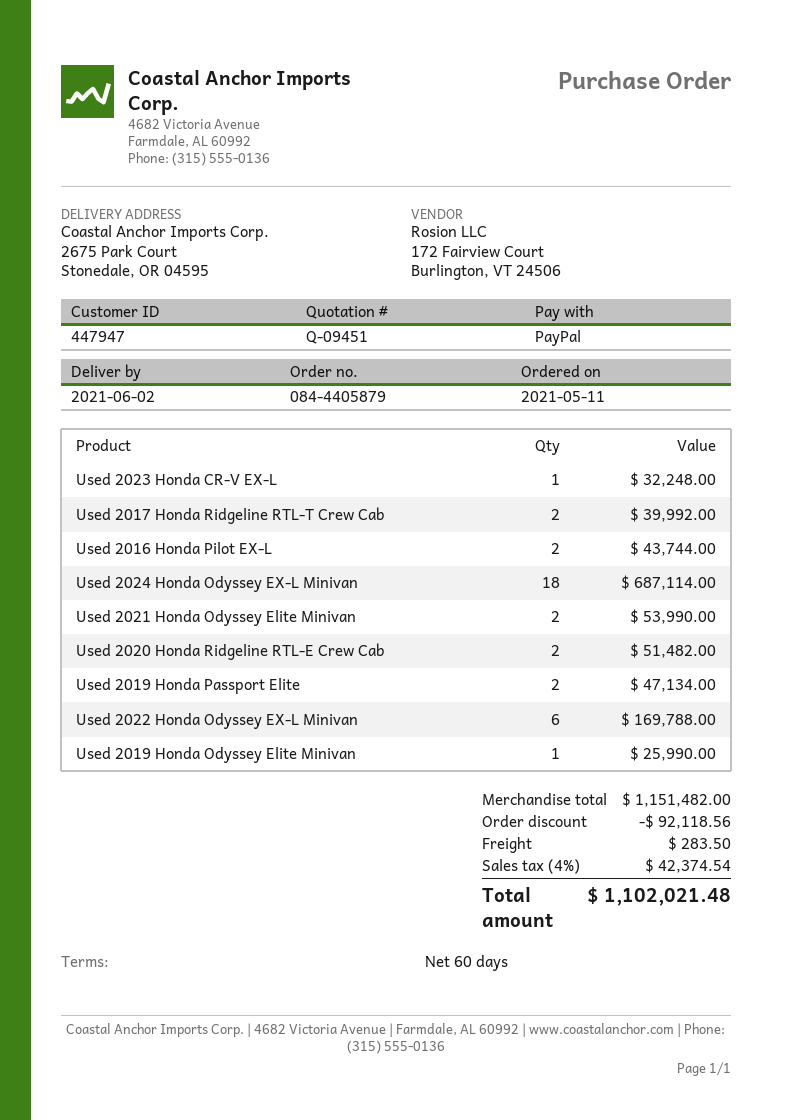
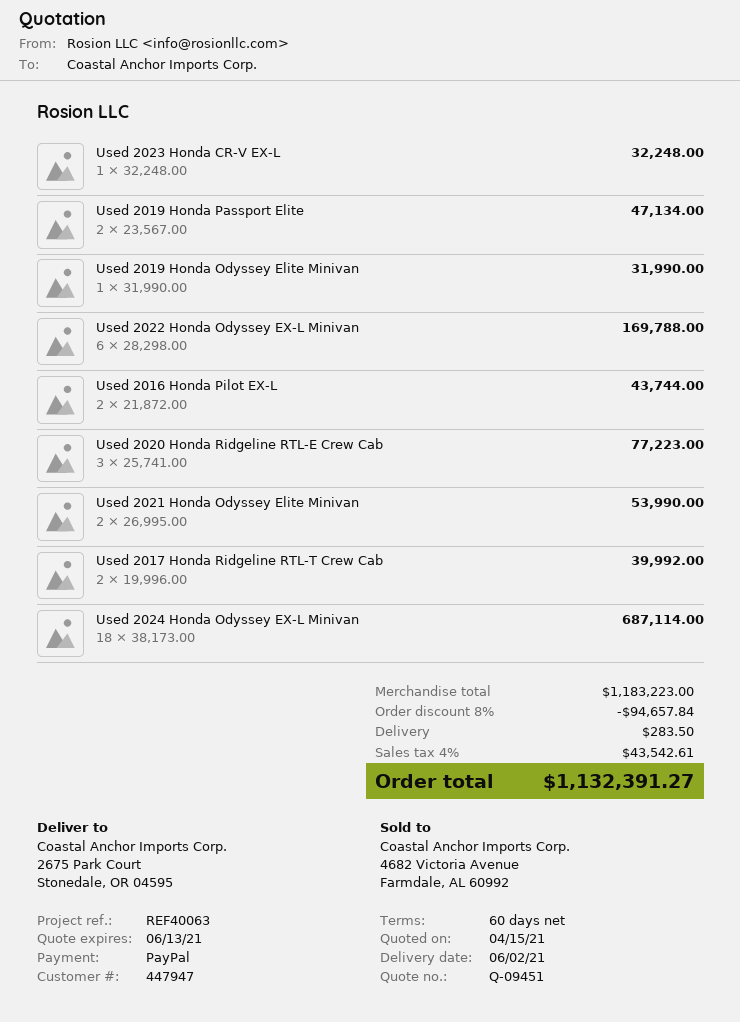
Used 2020 Honda Ridgeline RTL-E Crew Cab: 2 for 51482.00 -> 3 for 77223.00
Used 2019 Honda Odyssey Elite Minivan: 1 for 25990.00 -> 1 for 31990.00
subtotal: 1151482.00 -> 1183223.00
discount: 92118.56 -> 94657.84
tax: 4% = 42374.54 -> 4% = 43542.61
total: 1102021.48 -> 1132391.27

